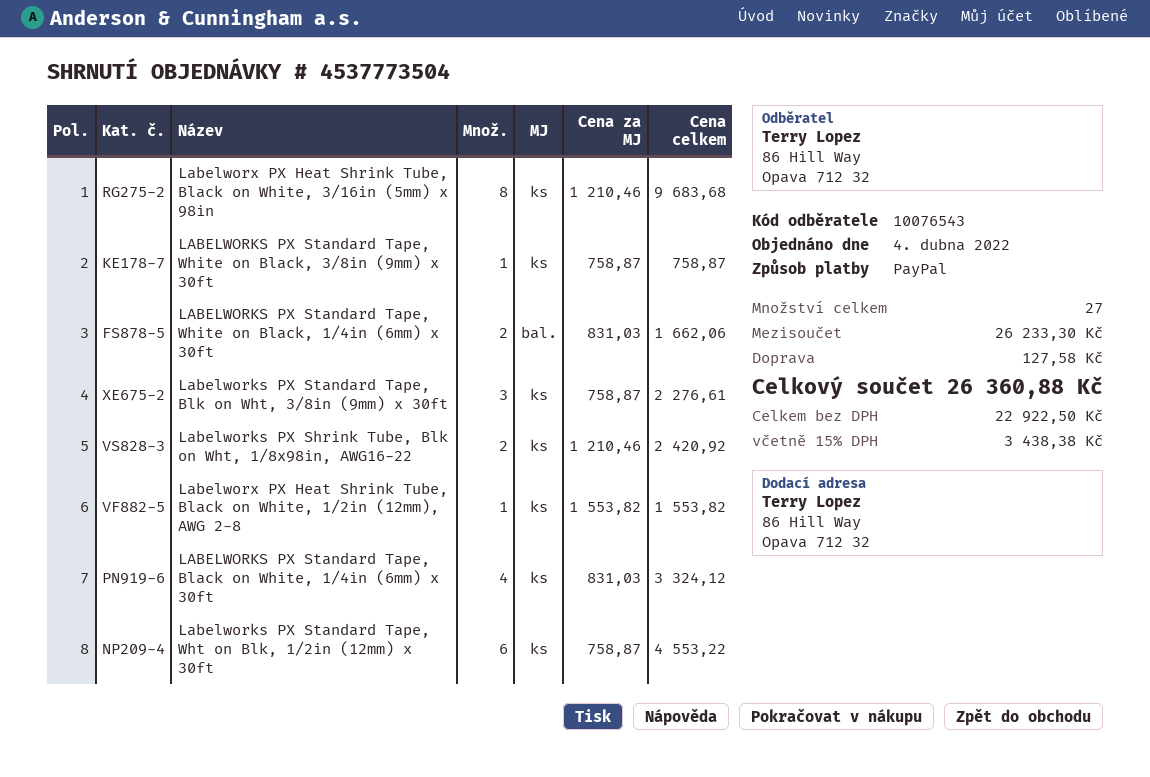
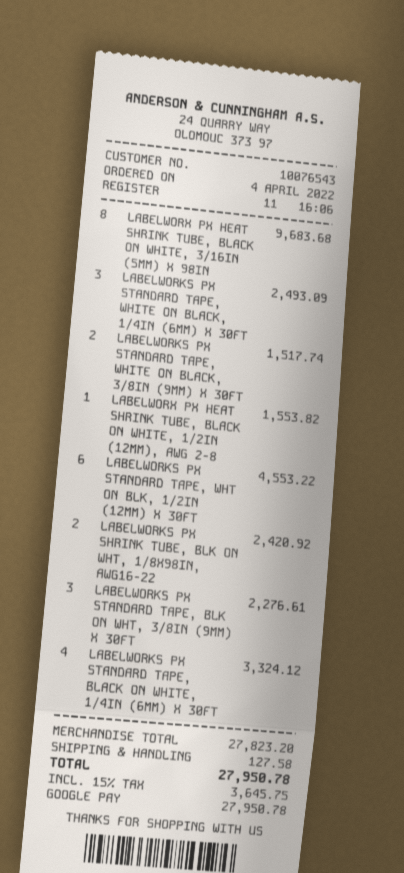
payment method: PayPal -> Google Pay
LABELWORKS PX Standard Tape, White on Black, 3/8in (9mm) x 30ft: 1 for 758.87 -> 2 for 1517.74
LABELWORKS PX Standard Tape, White on Black, 1/4in (6mm) x 30ft: 2 for 1662.06 -> 3 for 2493.09
subtotal: 26233.30 -> 27823.20
tax: 15% = 3438.38 -> 15% = 3645.75
total: 26360.88 -> 27950.78

